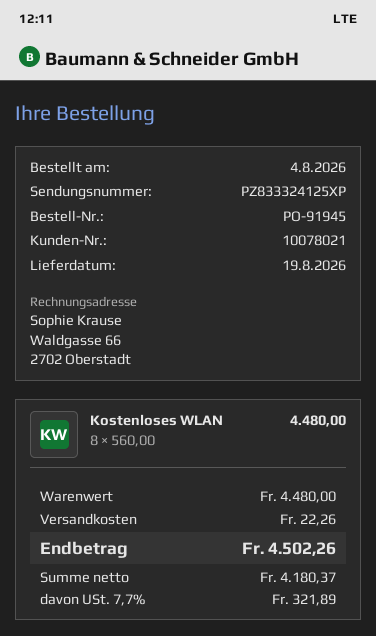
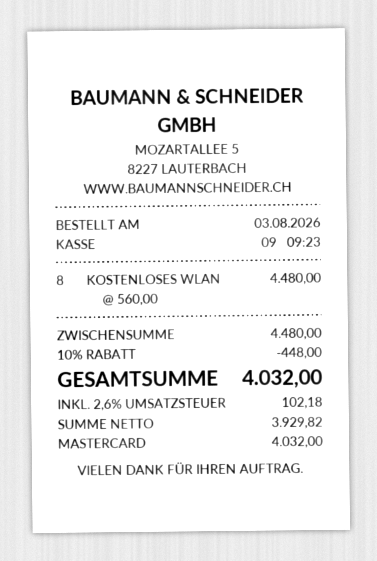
order date: 2026-08-04 -> 2026-08-03
discount: none -> 10% = 448.00
shipping: 22.26 -> none
net: 4180.37 -> 3929.82
tax: 7.7% = 321.89 -> 2.6% = 102.18
total: 4502.26 -> 4032.00

